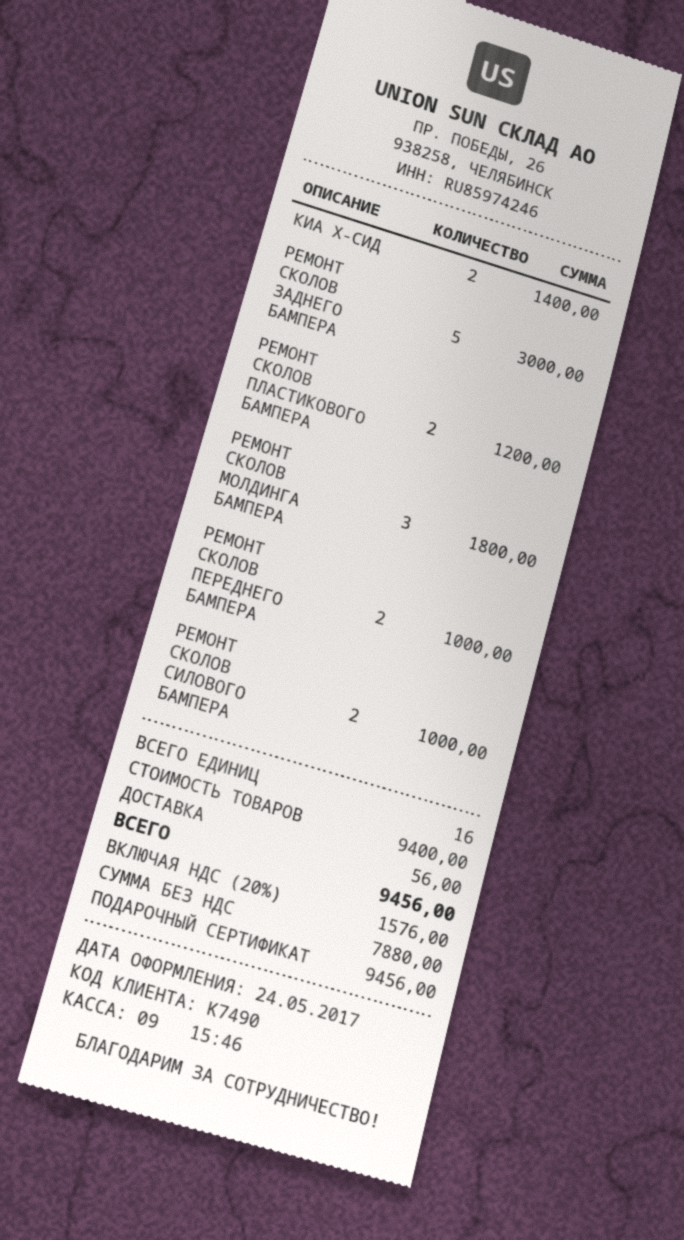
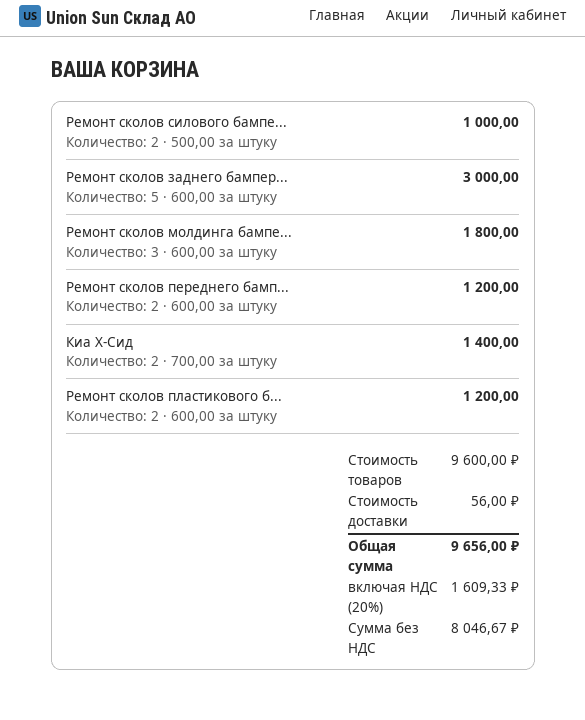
РЕМОНТ СКОЛОВ ПЕРЕДНЕГО БАМПЕРА: 2 for 1000.00 -> 2 for 1200.00
subtotal: 9400.00 -> 9600.00
net: 7880.00 -> 8046.67
tax: 20% = 1576.00 -> 20% = 1609.33
total: 9456.00 -> 9656.00

